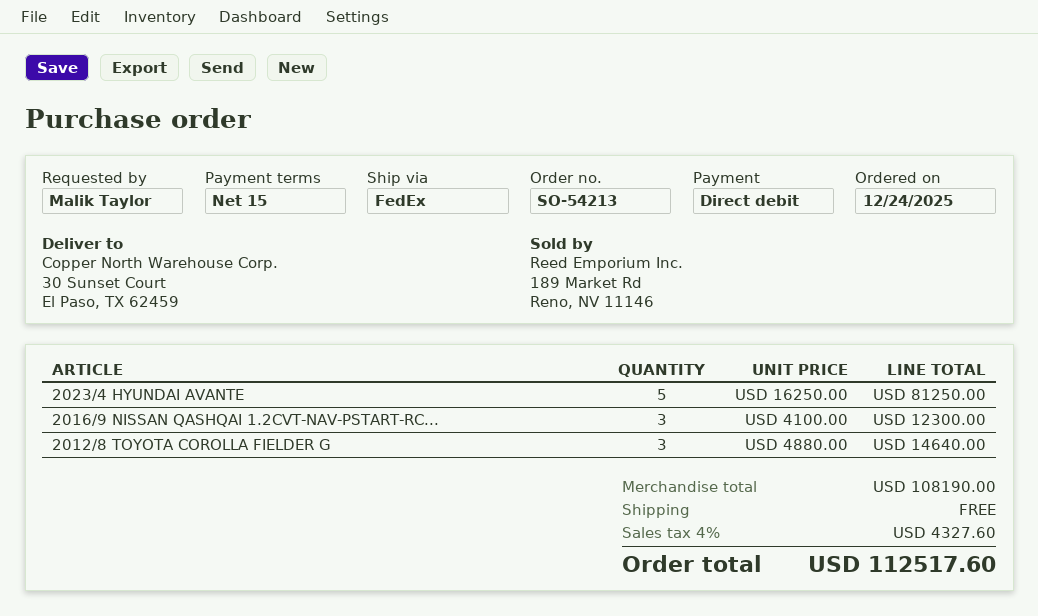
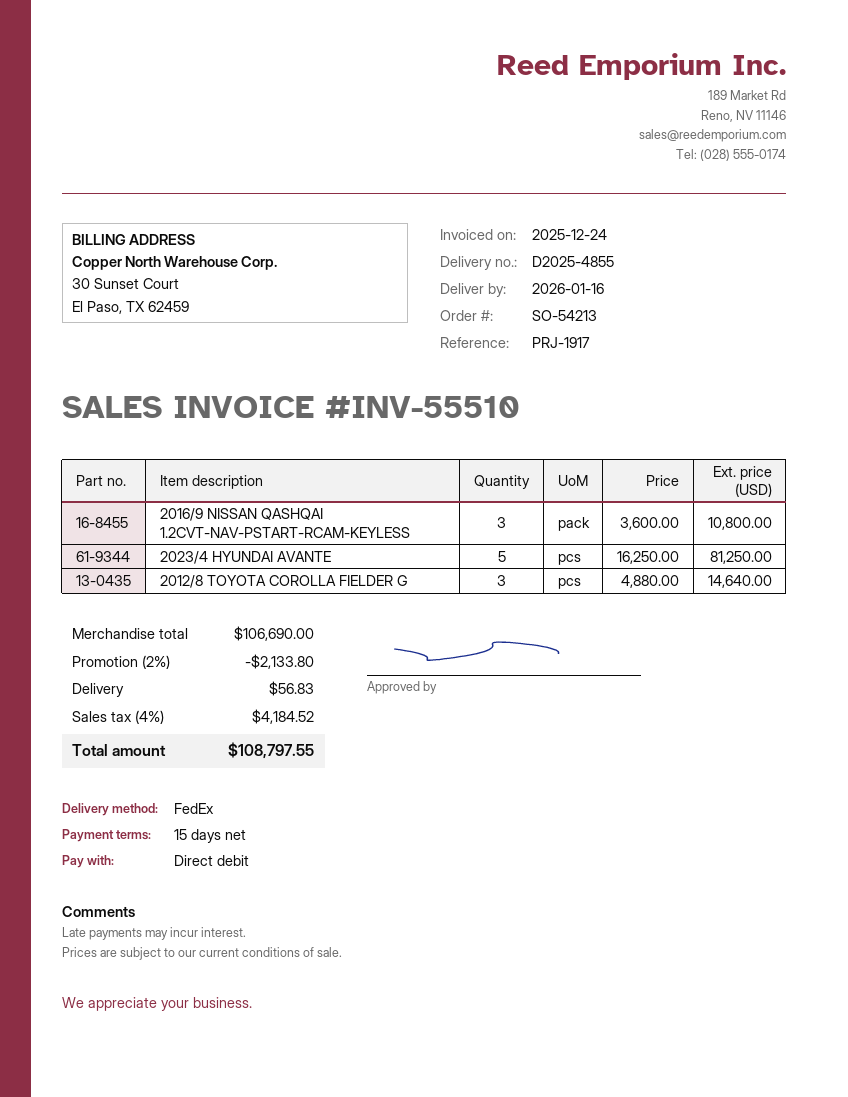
2016/9 NISSAN QASHQAI 1.2CVT-NAV-PSTART-RC...: 3 x 4100.00 = 12300.00 -> 3 x 3600.00 = 10800.00
subtotal: 108190.00 -> 106690.00
discount: none -> 2% = 2133.80
shipping: 0.00 -> 56.83
tax: 4% = 4327.60 -> 4% = 4184.52
total: 112517.60 -> 108797.55

